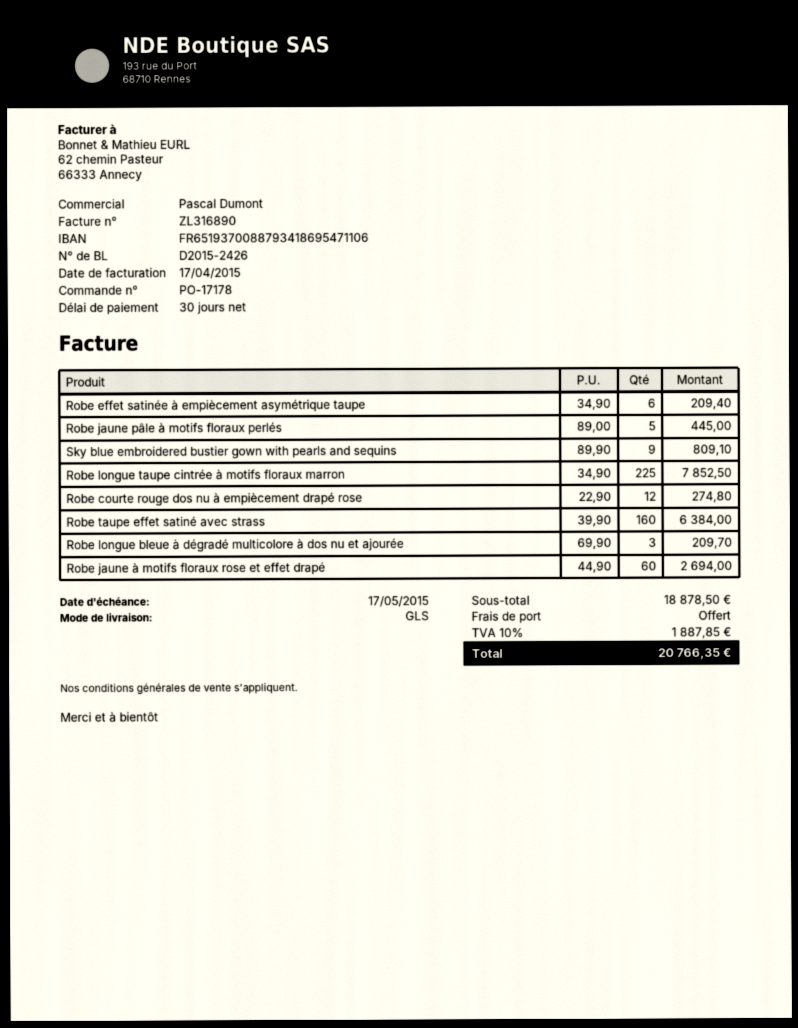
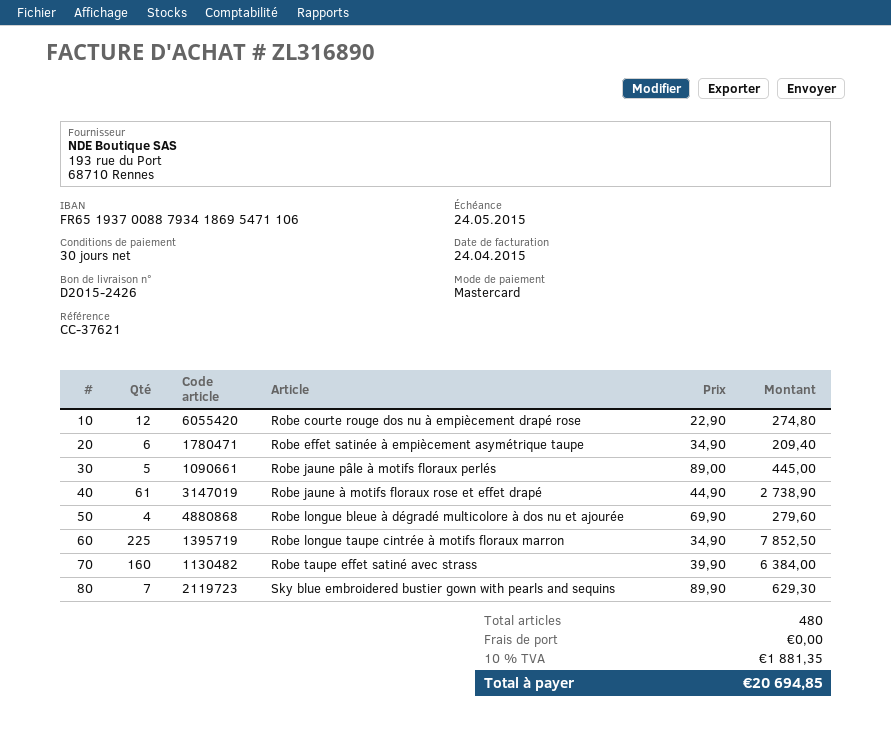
invoice date: 2015-04-17 -> 2015-04-24
due date: 2015-05-17 -> 2015-05-24
Sky blue embroidered bustier gown with pearls and sequins: 9 x 89.90 = 809.10 -> 7 x 89.90 = 629.30
Robe longue bleue à dégradé multicolore à dos nu et ajourée: 3 x 69.90 = 209.70 -> 4 x 69.90 = 279.60
Robe jaune à motifs floraux rose et effet drapé: 60 x 44.90 = 2694.00 -> 61 x 44.90 = 2738.90
tax: 10% = 1887.85 -> 10% = 1881.35
total: 20766.35 -> 20694.85

